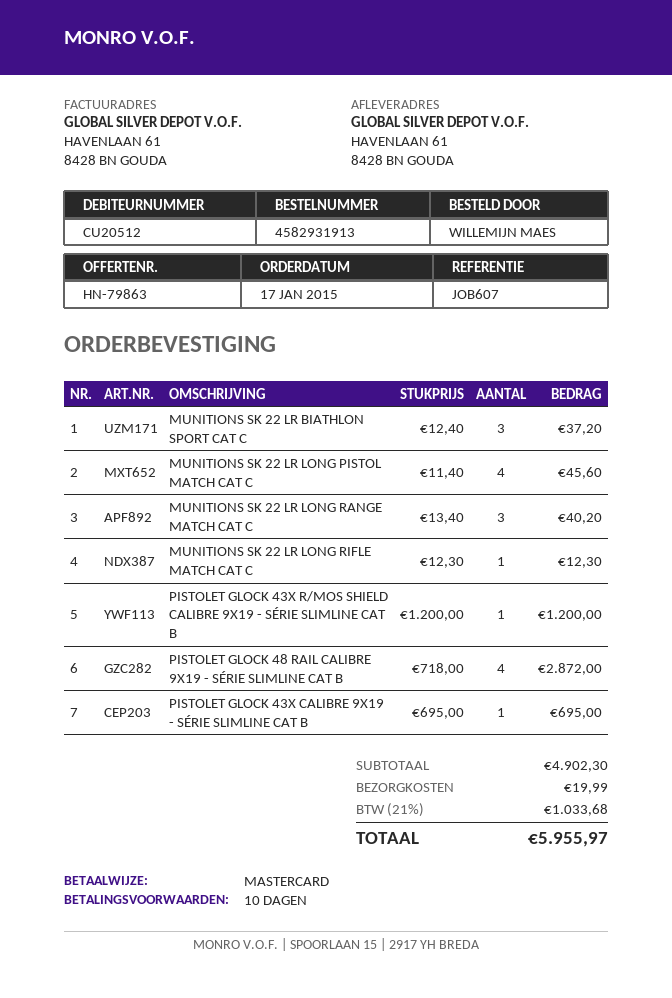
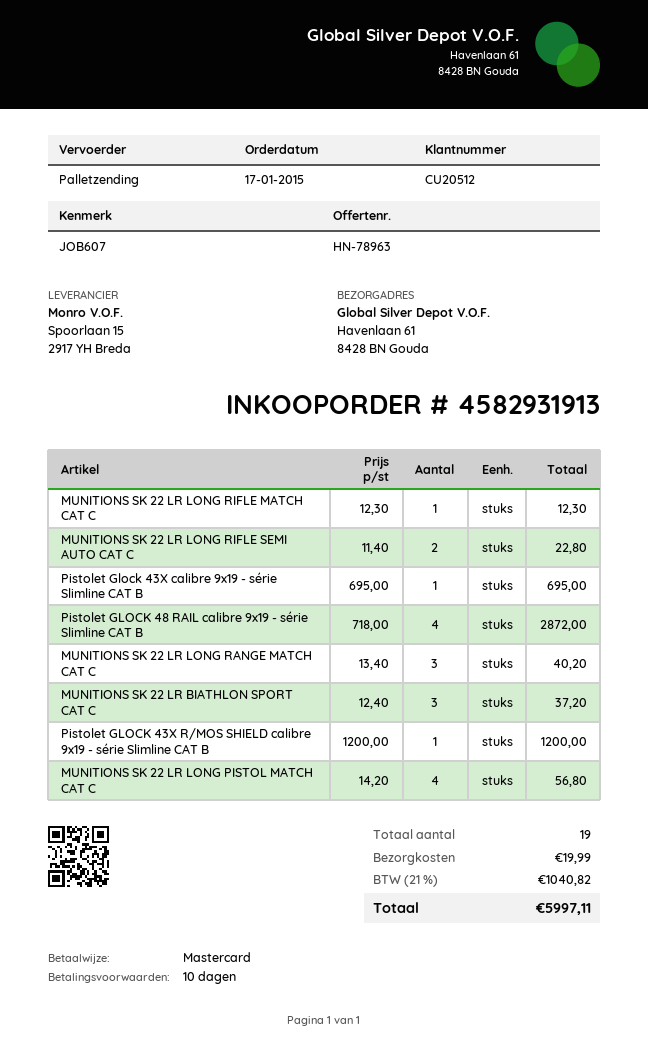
quote number: HN-79863 -> HN-78963
MUNITIONS SK 22 LR LONG PISTOL MATCH CAT C: 4 x 11.40 = 45.60 -> 4 x 14.20 = 56.80
MUNITIONS SK 22 LR LONG RIFLE SEMI AUTO CAT C: none -> 2 x 11.40 = 22.80
tax: 21% = 1033.68 -> 21% = 1040.82
total: 5955.97 -> 5997.11

